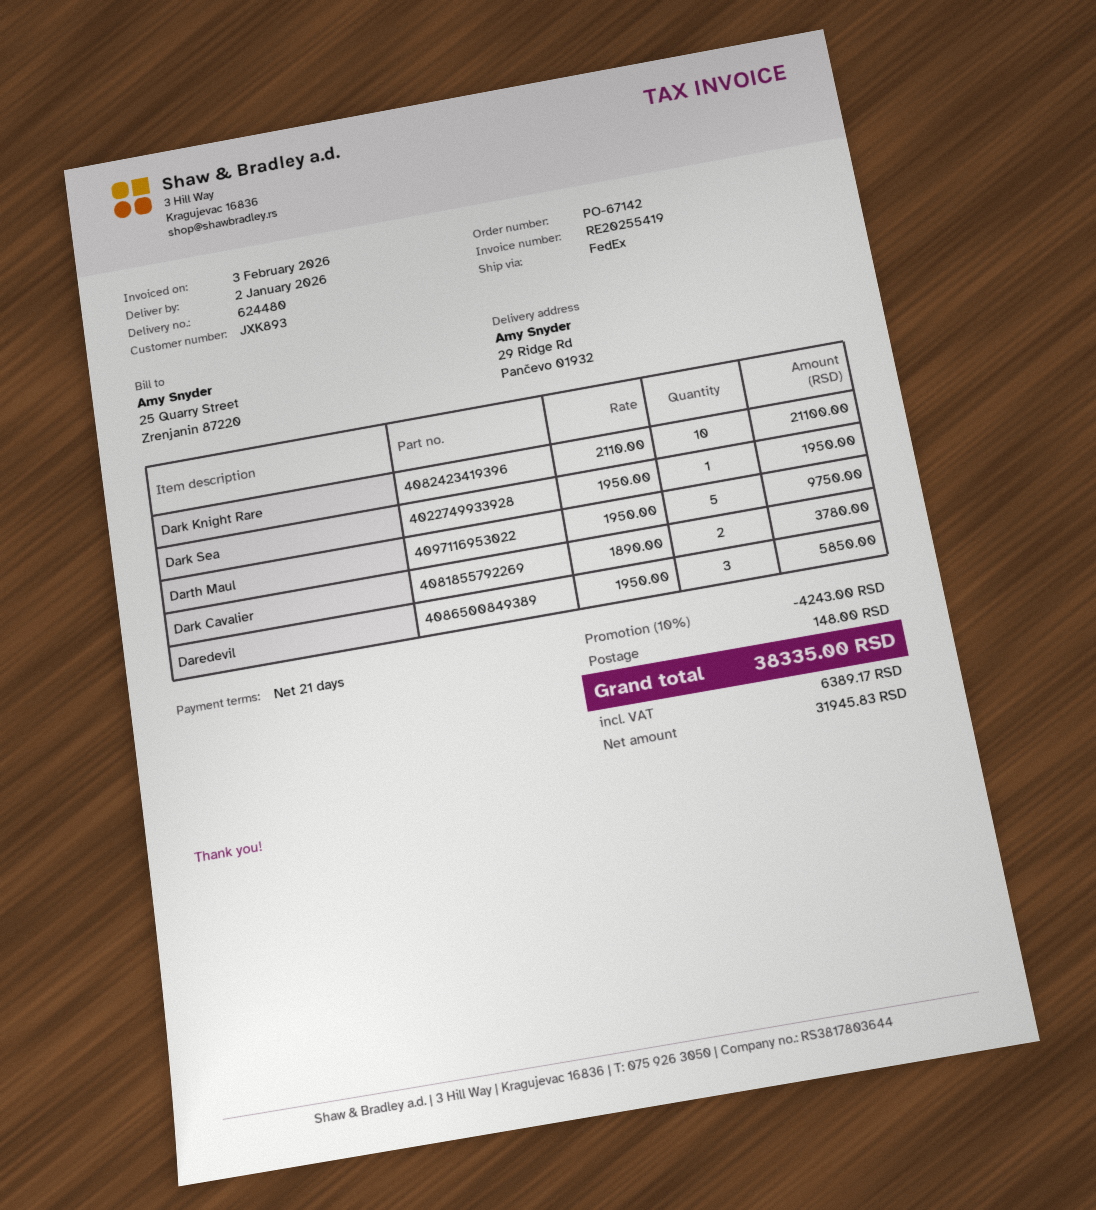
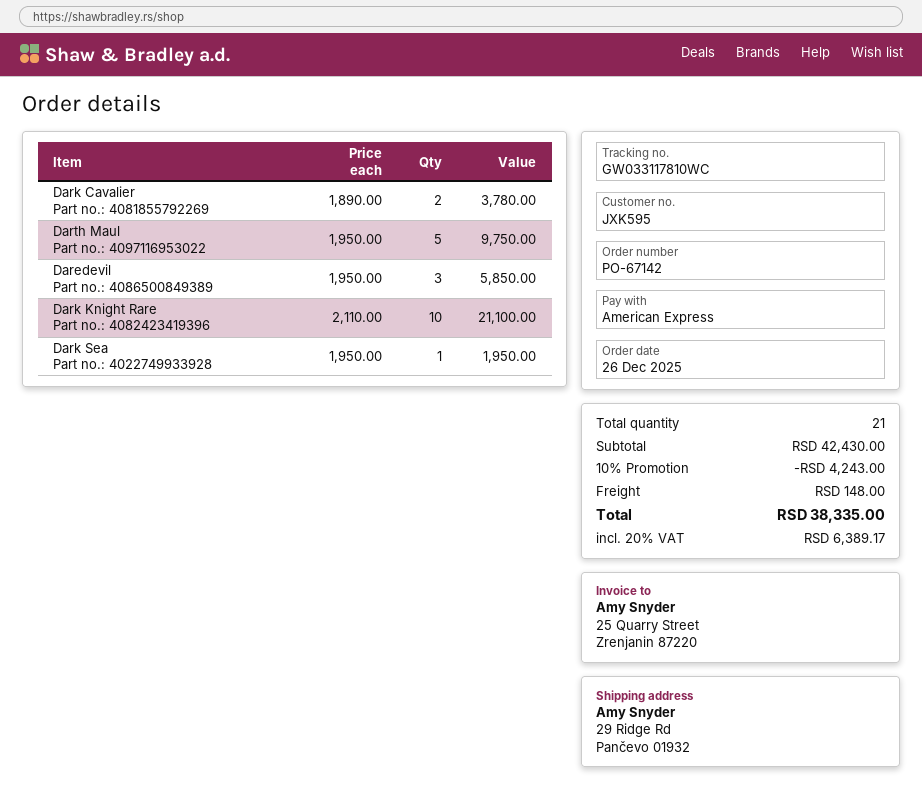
customer number: JXK893 -> JXK595

